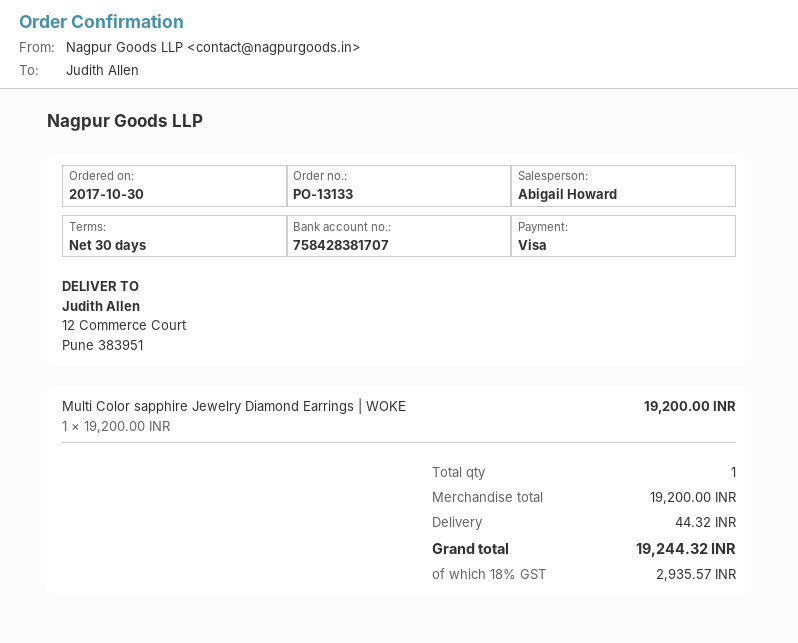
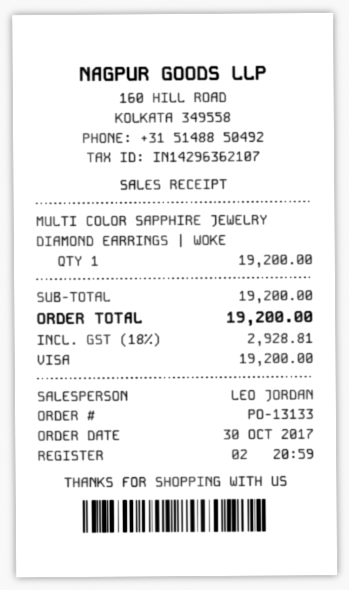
sales rep: Abigail Howard -> LEO JORDAN
shipping: 44.32 -> none
tax: 18% = 2935.57 -> 18% = 2928.81
total: 19244.32 -> 19200.00

